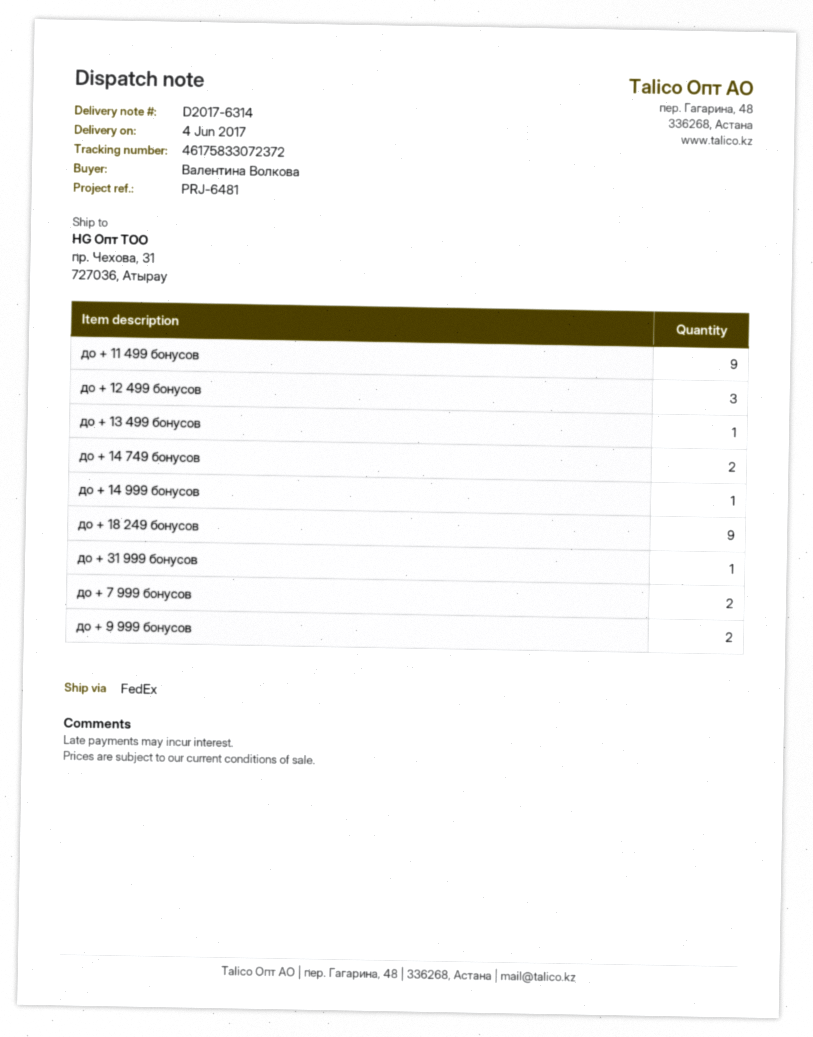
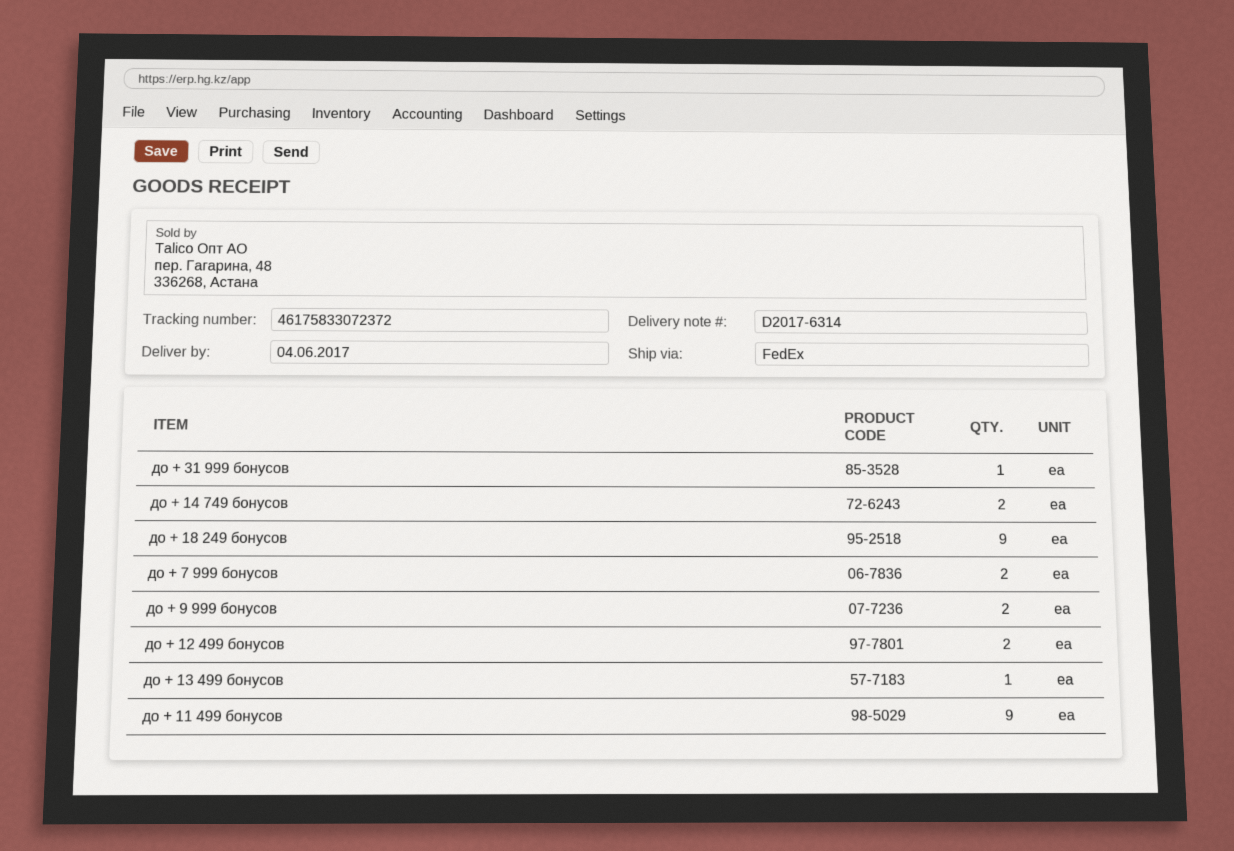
до + 12 499 бонусов: 3 -> 2
до + 14 999 бонусов: 1 -> none

